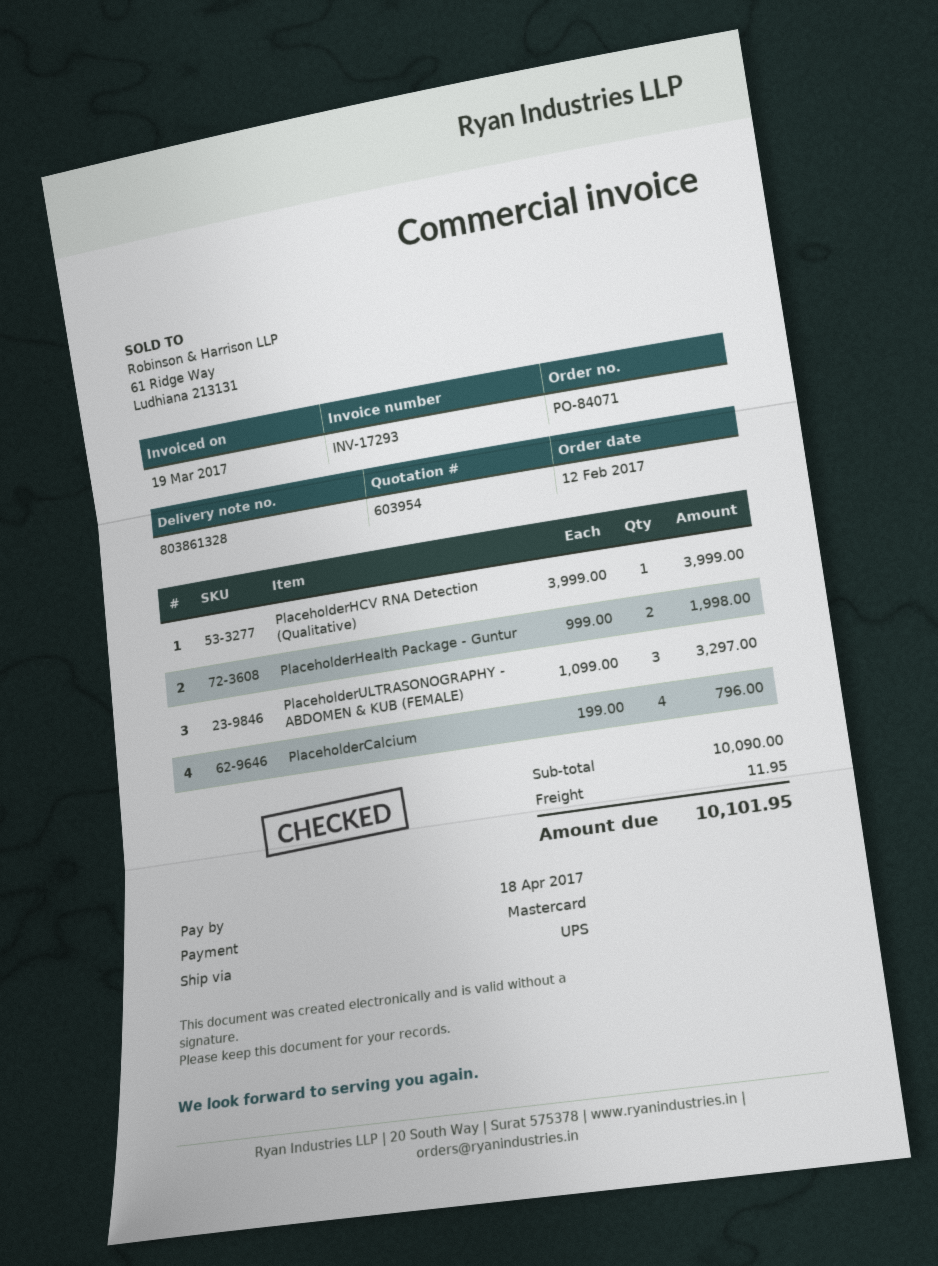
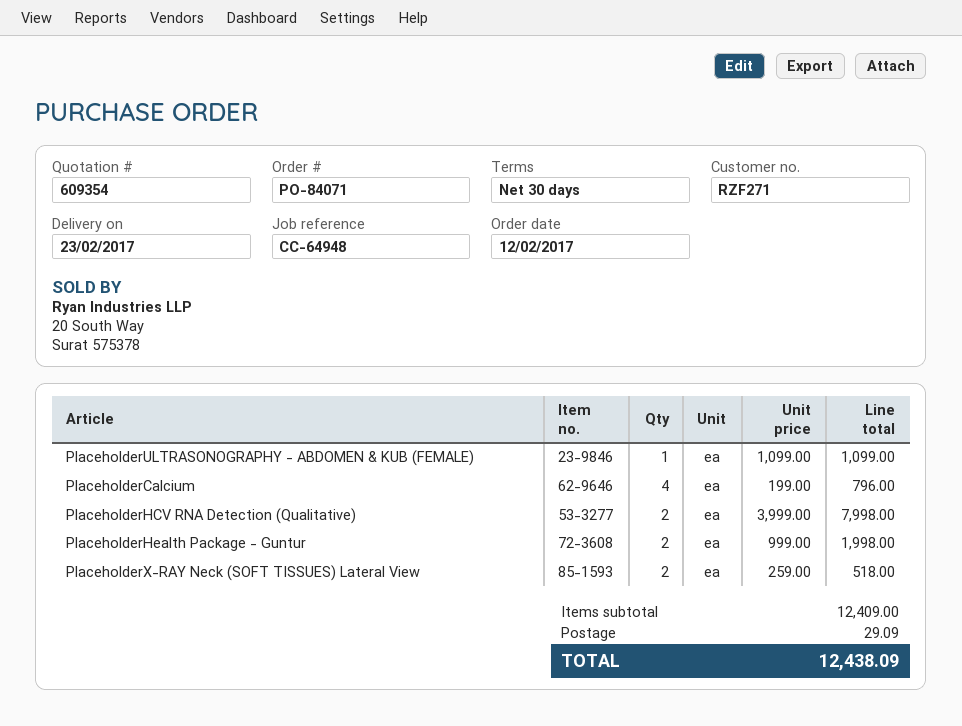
quote number: 603954 -> 609354
PlaceholderHCV RNA Detection (Qualitative): 1 x 3999.00 = 3999.00 -> 2 x 3999.00 = 7998.00
PlaceholderULTRASONOGRAPHY - ABDOMEN & KUB (FEMALE): 3 x 1099.00 = 3297.00 -> 1 x 1099.00 = 1099.00
PlaceholderX-RAY Neck (SOFT TISSUES) Lateral View: none -> 2 x 259.00 = 518.00
subtotal: 10090.00 -> 12409.00
shipping: 11.95 -> 29.09
total: 10101.95 -> 12438.09

